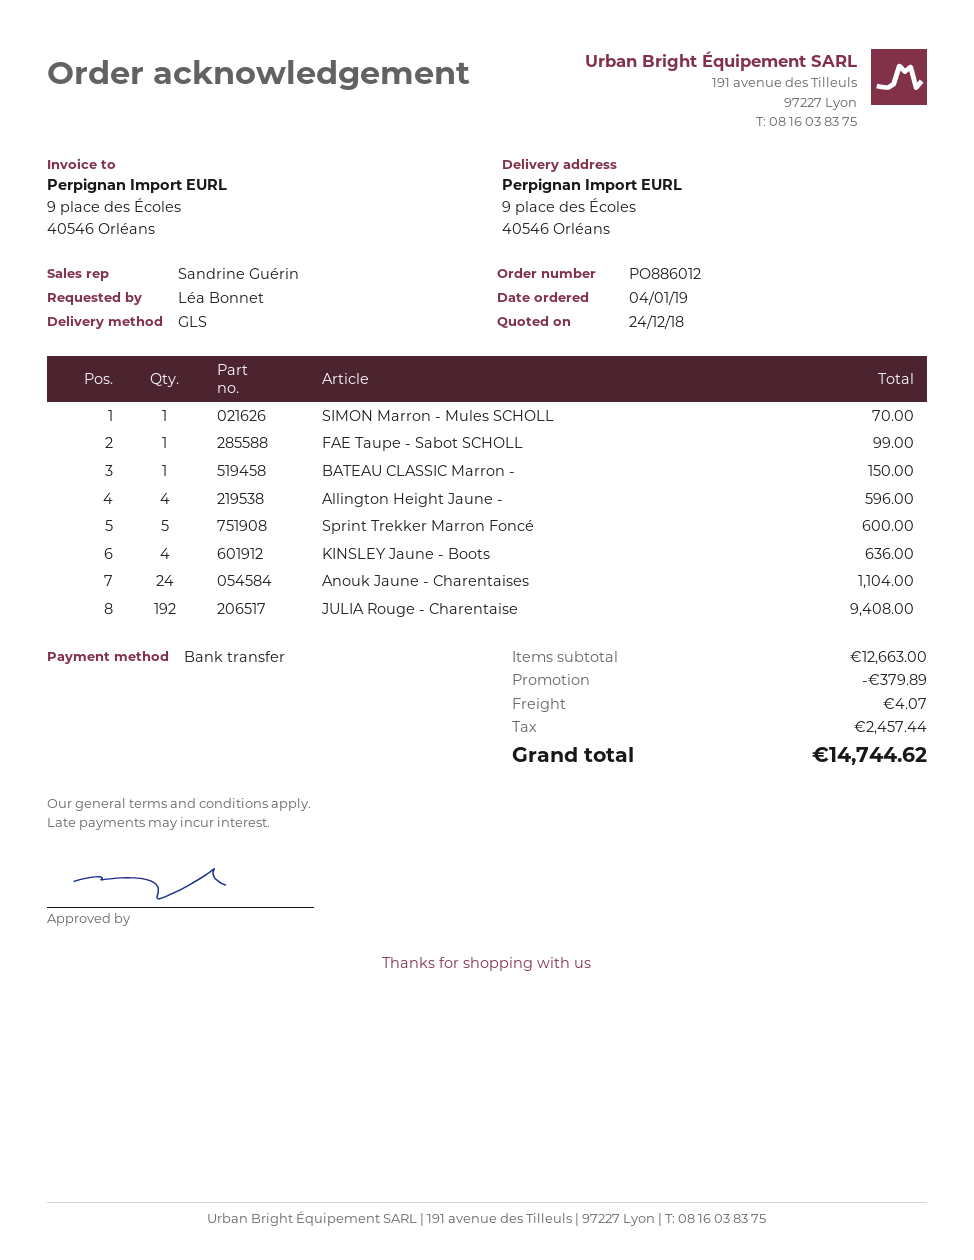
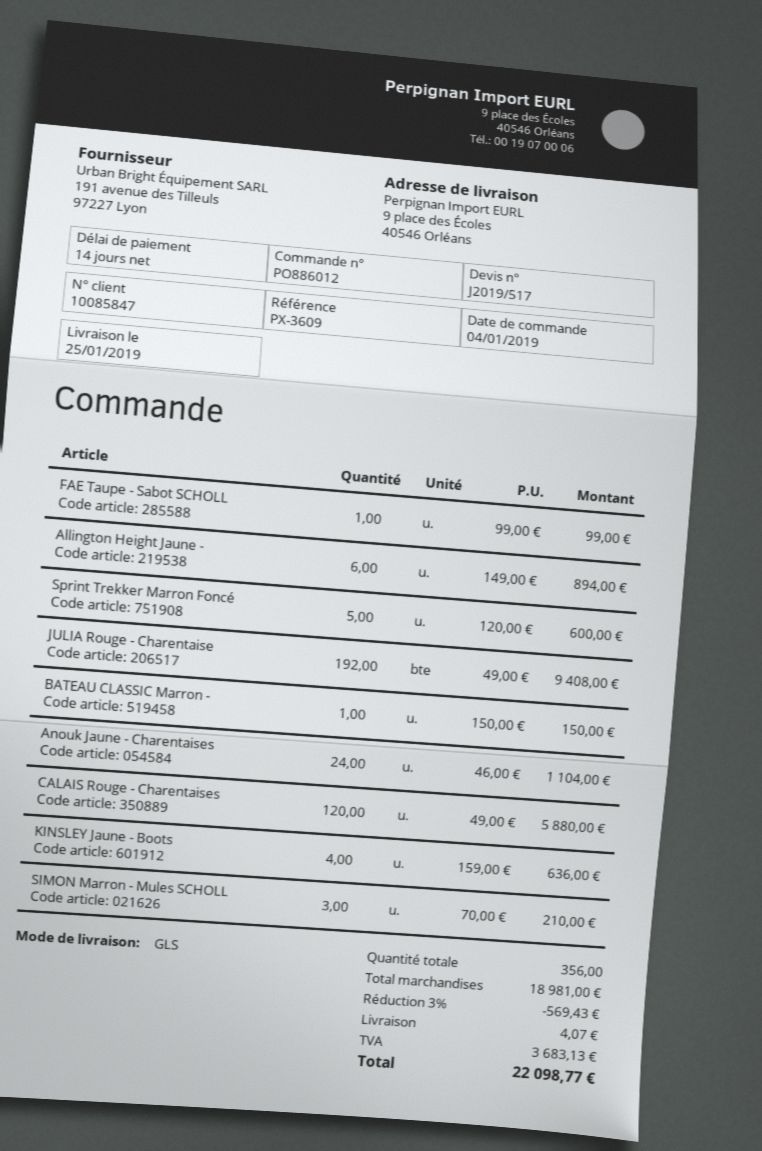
SIMON Marron - Mules SCHOLL: 1 for 70.00 -> 3 for 210.00
Allington Height Jaune -: 4 for 596.00 -> 6 for 894.00
CALAIS Rouge - Charentaises: none -> 120 for 5880.00
subtotal: 12663.00 -> 18981.00
discount: 379.89 -> 569.43
tax: 2457.44 -> 3683.13
total: 14744.62 -> 22098.77

